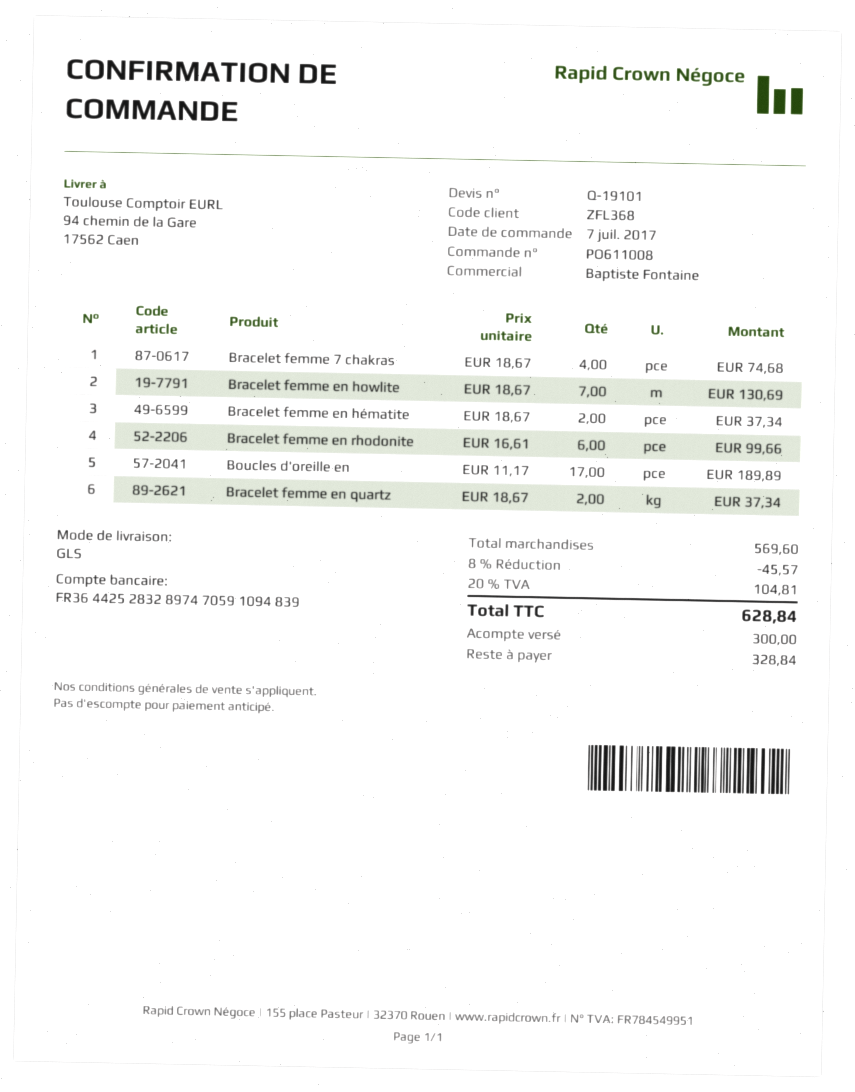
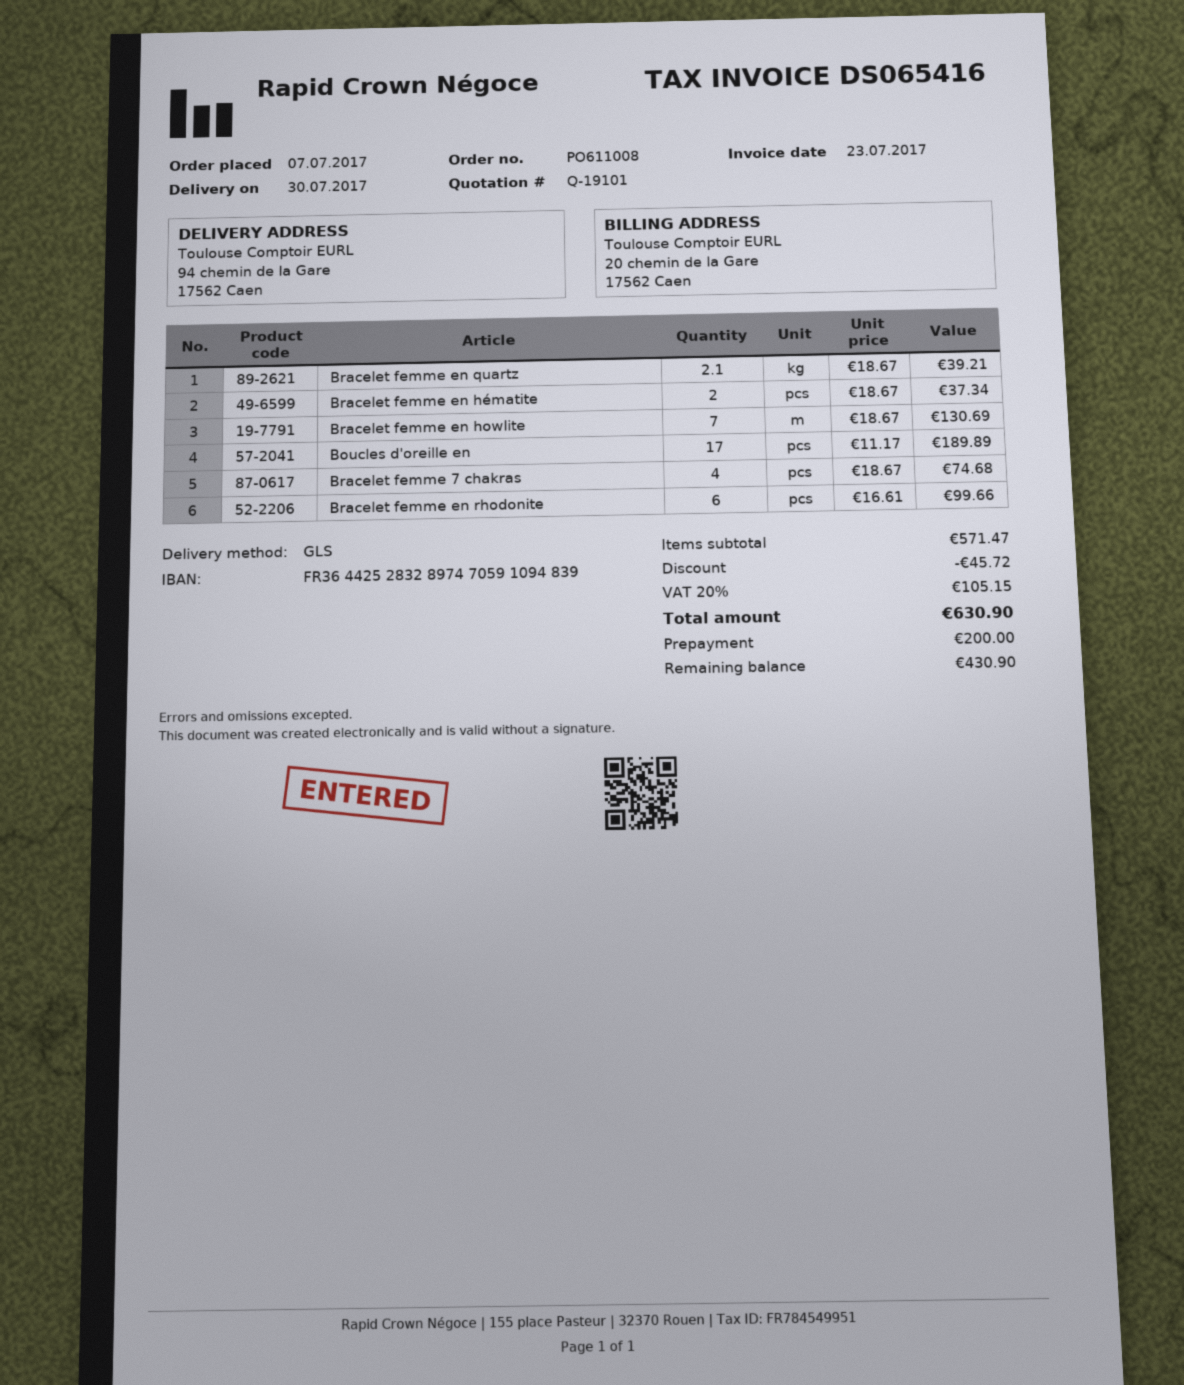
Bracelet femme en quartz: 2 x 18.67 = 37.34 -> 2.1 x 18.67 = 39.21
subtotal: 569.60 -> 571.47
discount: 45.57 -> 45.72
tax: 20% = 104.81 -> 20% = 105.15
total: 628.84 -> 630.90
deposit: 300.00 -> 200.00
balance: 328.84 -> 430.90

